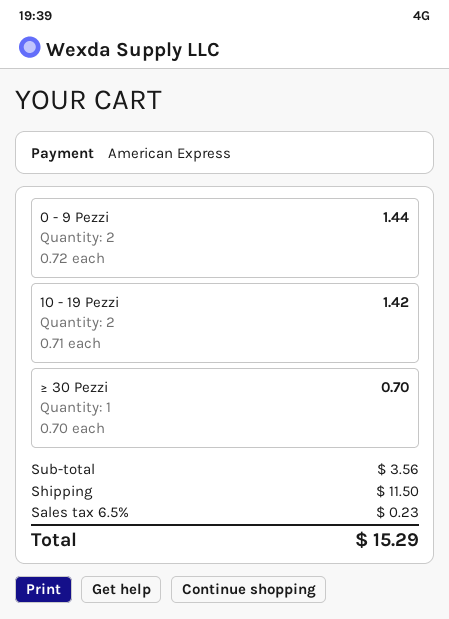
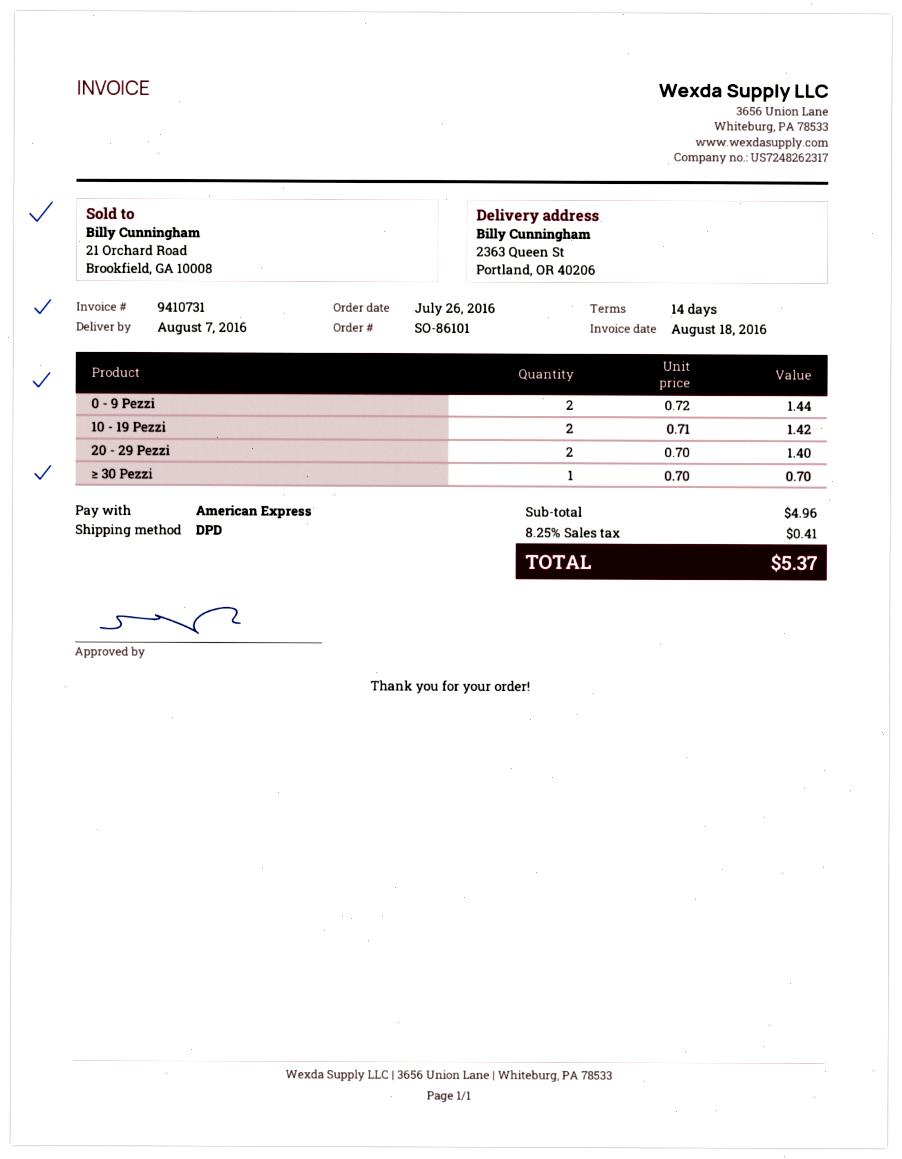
20 - 29 Pezzi: none -> 2 x 0.70 = 1.40
subtotal: 3.56 -> 4.96
shipping: 11.50 -> none
tax: 6.5% = 0.23 -> 8.25% = 0.41
total: 15.29 -> 5.37

